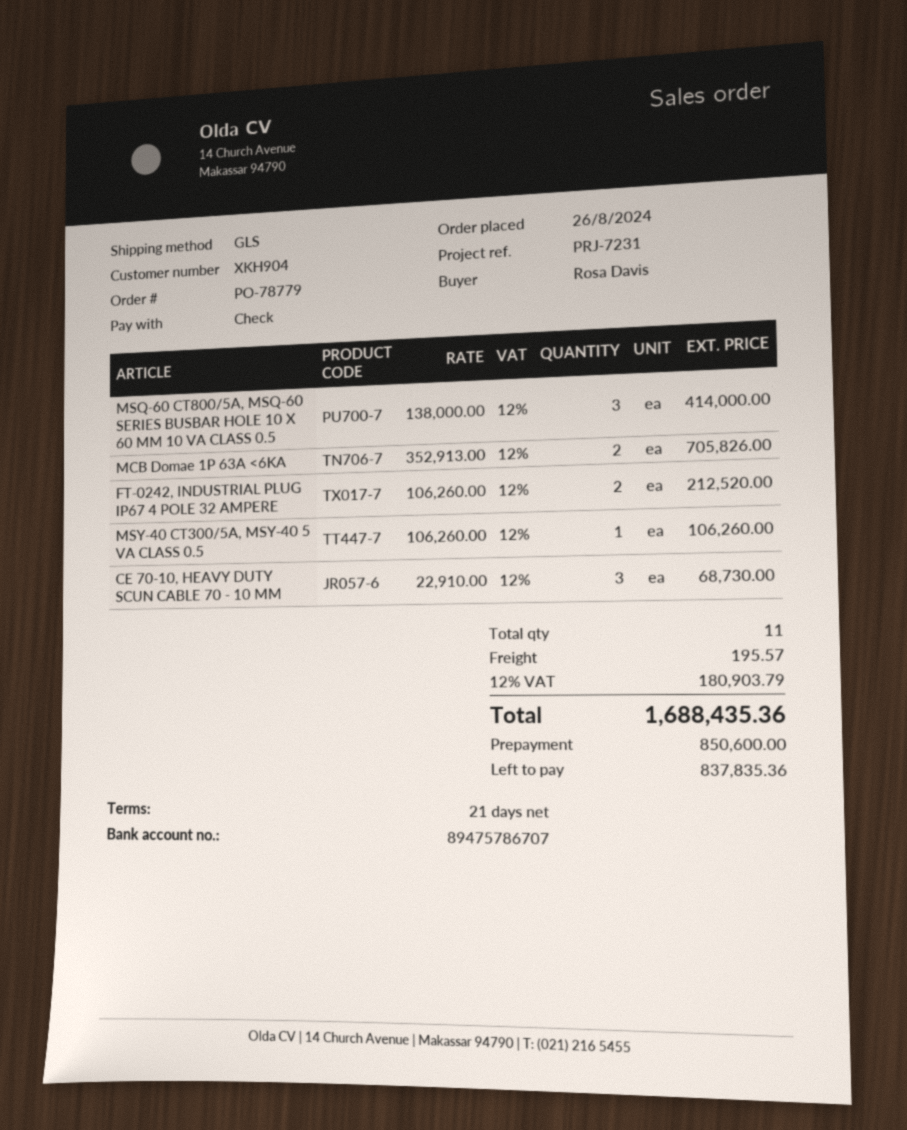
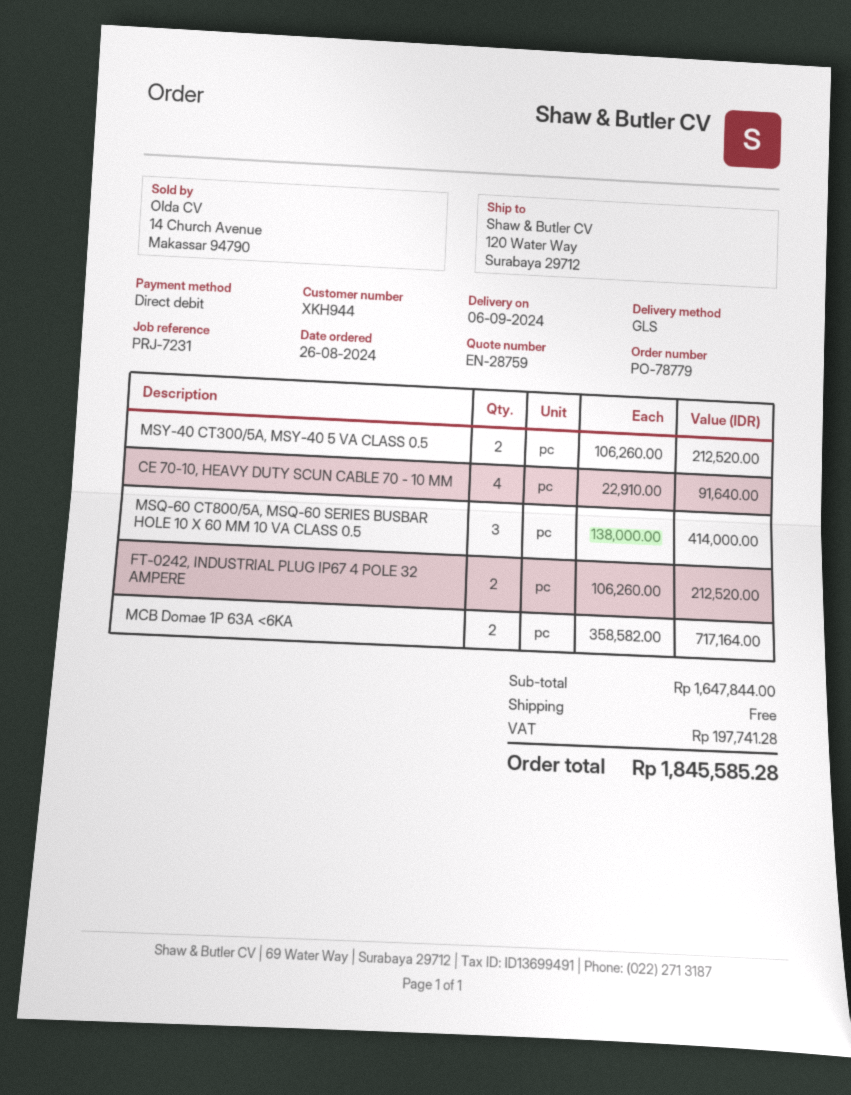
customer number: XKH904 -> XKH944
payment method: cheque -> direct debit
MCB Domae 1P 63A <6KA: 2 x 352913.00 = 705826.00 -> 2 x 358582.00 = 717164.00
MSY-40 CT300/5A, MSY-40 5 VA CLASS 0.5: 1 x 106260.00 = 106260.00 -> 2 x 106260.00 = 212520.00
CE 70-10, HEAVY DUTY SCUN CABLE 70 - 10 MM: 3 x 22910.00 = 68730.00 -> 4 x 22910.00 = 91640.00
shipping: 195.57 -> 0.00
tax: 180903.79 -> 197741.28
total: 1688435.36 -> 1845585.28

